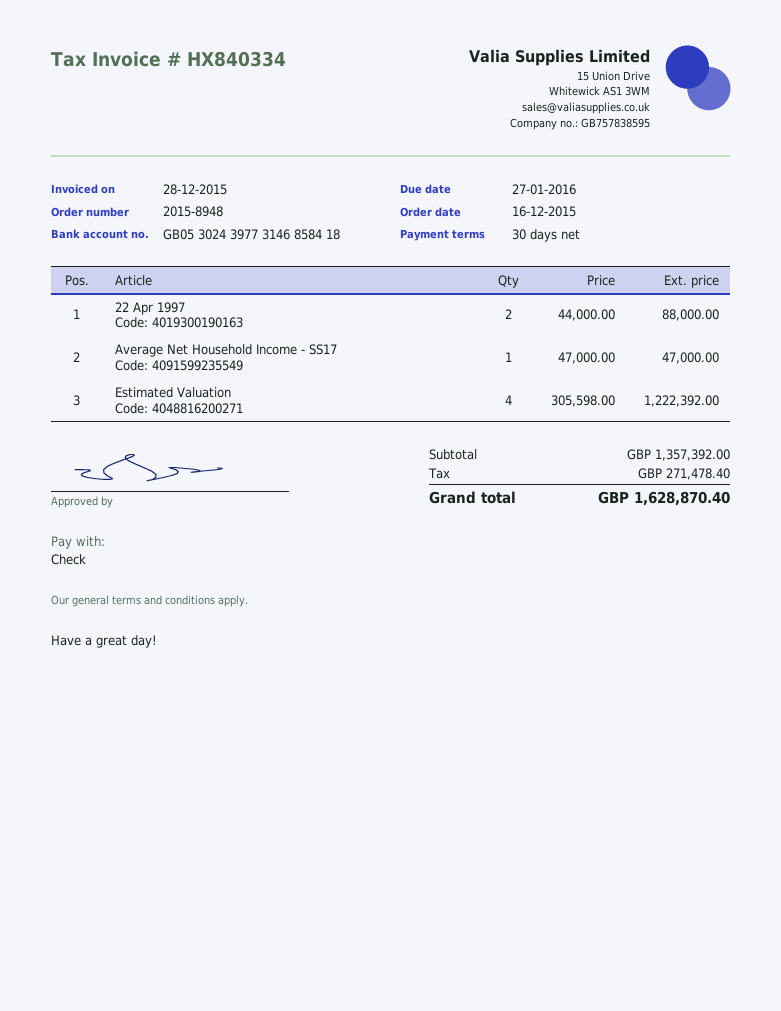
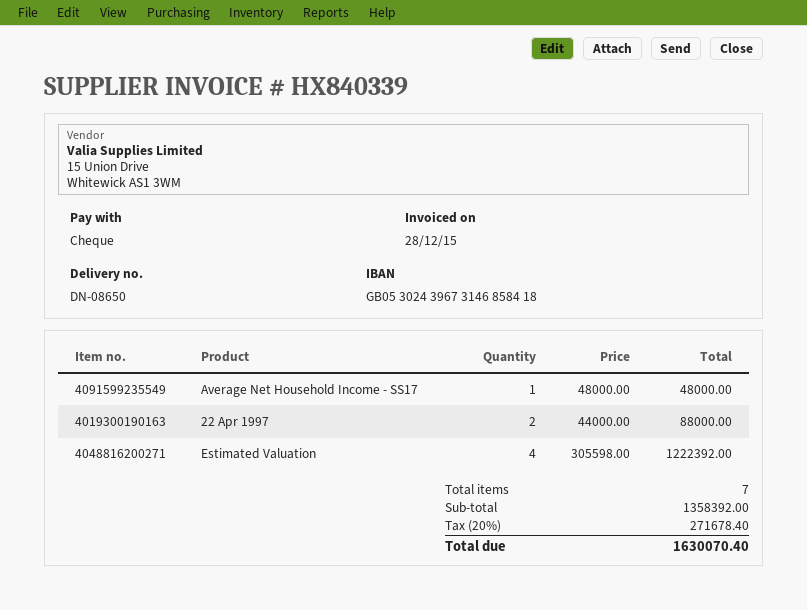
invoice number: HX840334 -> HX840339
bank account: GB05302439773146858418 -> GB05302439673146858418
Average Net Household Income - SS17: 1 x 47000.00 = 47000.00 -> 1 x 48000.00 = 48000.00
subtotal: 1357392.00 -> 1358392.00
tax: 271478.40 -> 271678.40
total: 1628870.40 -> 1630070.40

